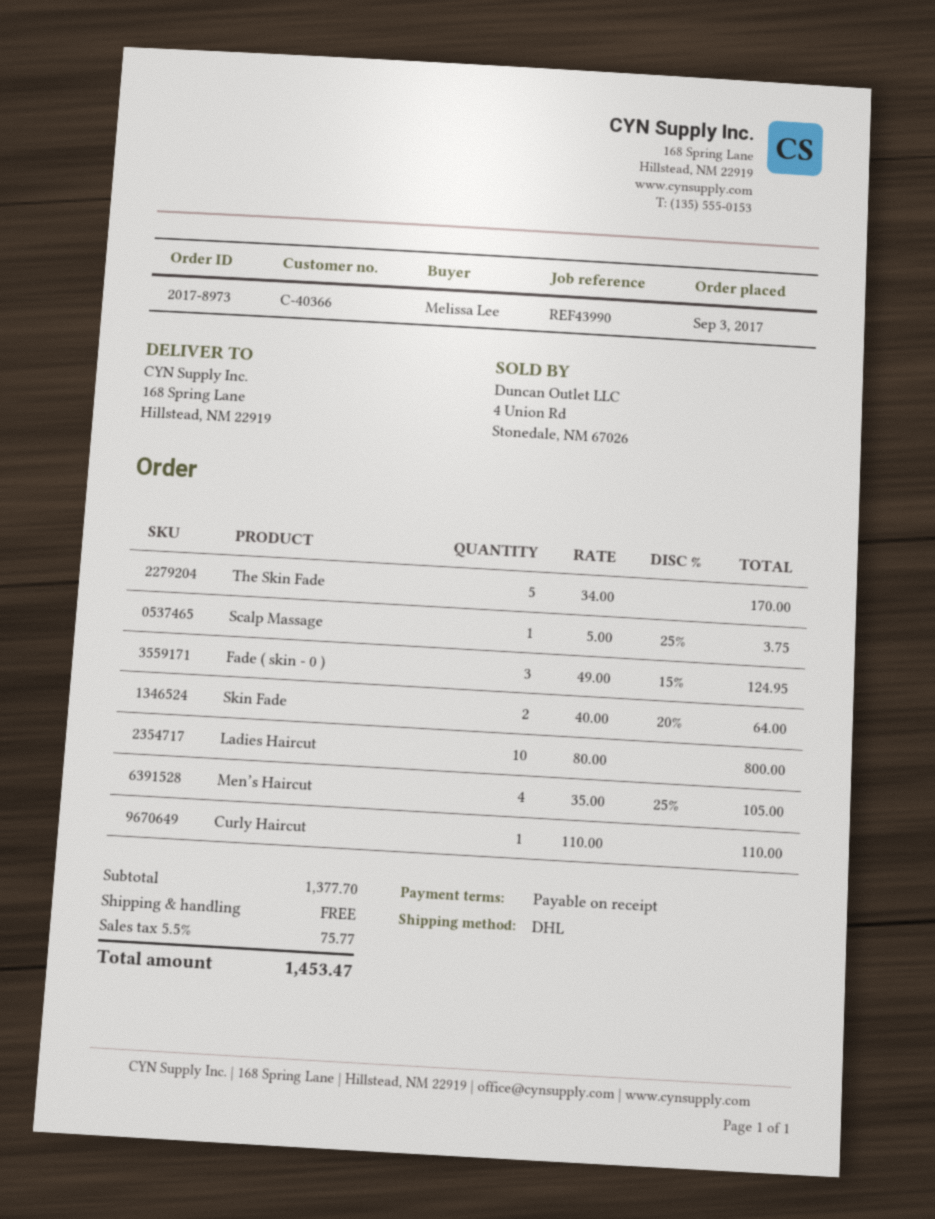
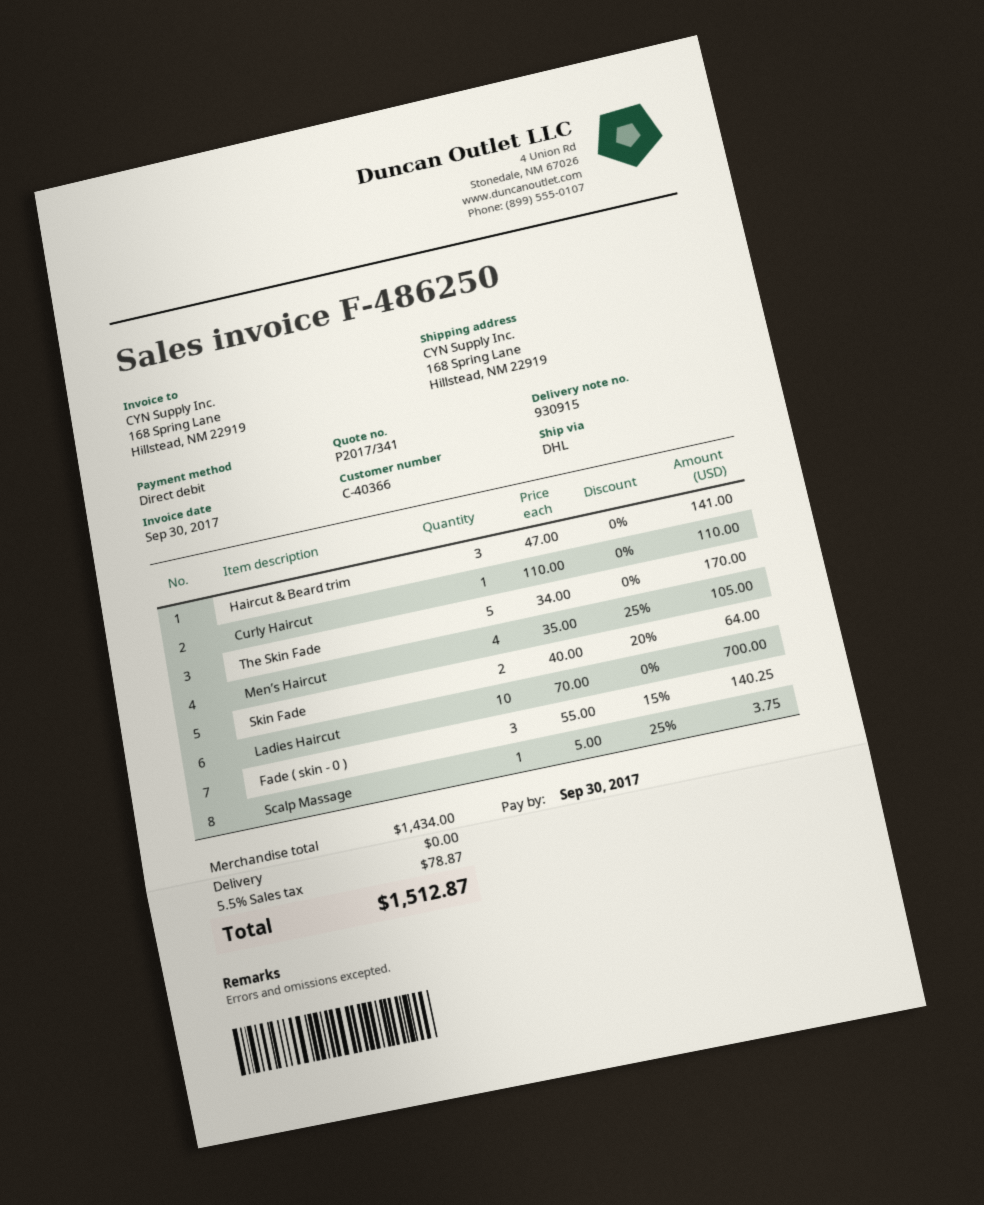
Fade ( skin - 0 ): 3 x 49.00 - 15% = 124.95 -> 3 x 55.00 - 15% = 140.25
Ladies Haircut: 10 x 80.00 = 800.00 -> 10 x 70.00 = 700.00
Haircut & Beard trim: none -> 3 x 47.00 = 141.00
subtotal: 1377.70 -> 1434.00
tax: 5.5% = 75.77 -> 5.5% = 78.87
total: 1453.47 -> 1512.87

